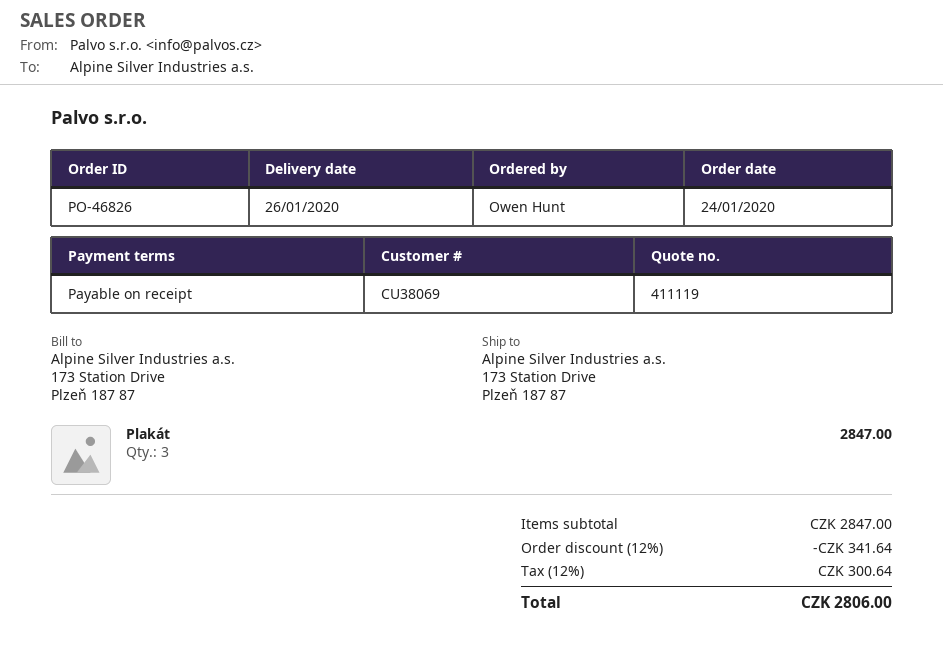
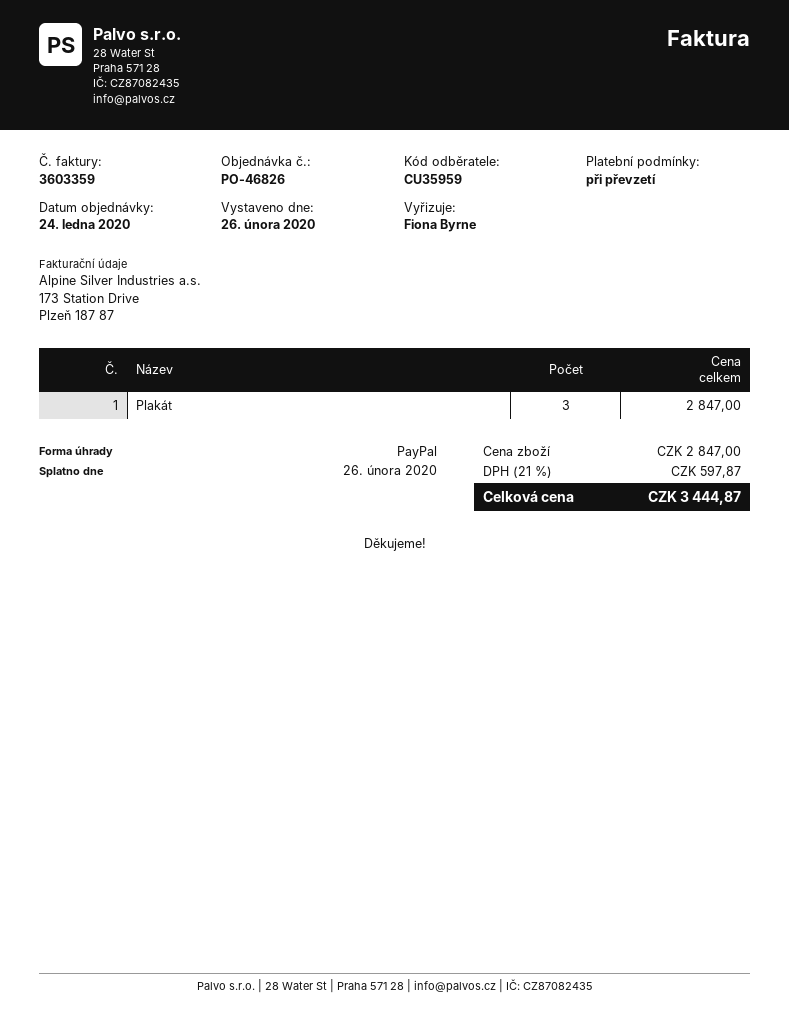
customer number: CU38069 -> CU35959
discount: 12% = 341.64 -> none
tax: 12% = 300.64 -> 21% = 597.87
total: 2806.00 -> 3444.87

